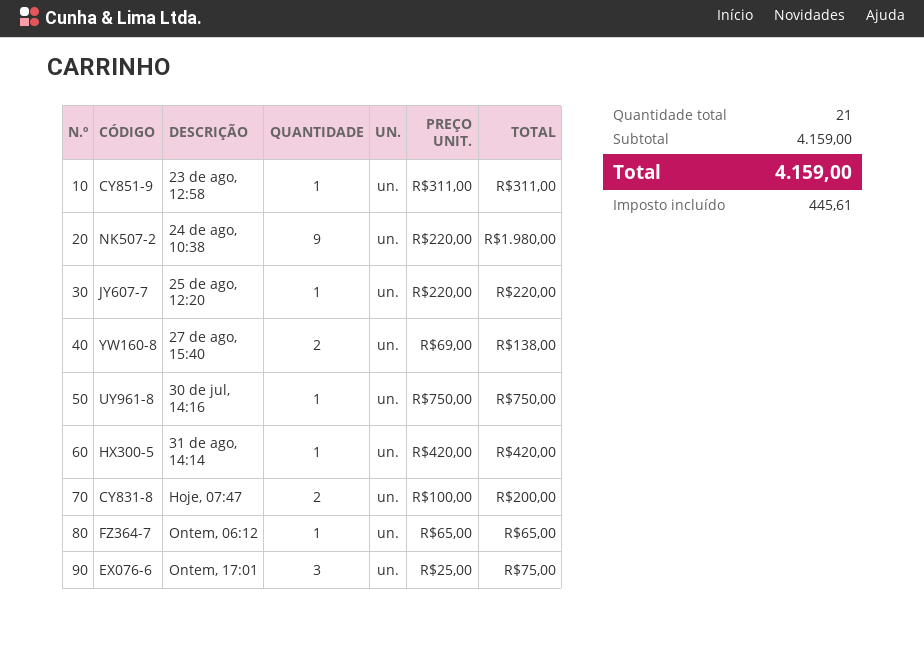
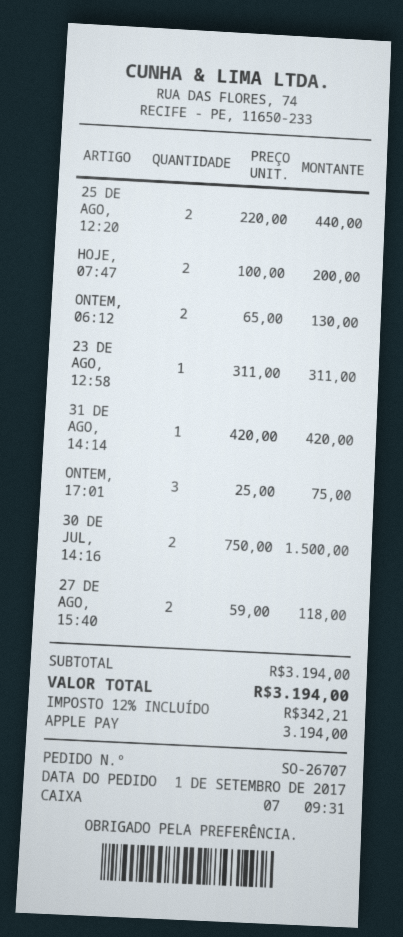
24 de ago, 10:38: 9 x 220.00 = 1980.00 -> none
25 de ago, 12:20: 1 x 220.00 = 220.00 -> 2 x 220.00 = 440.00
27 de ago, 15:40: 2 x 69.00 = 138.00 -> 2 x 59.00 = 118.00
30 de jul, 14:16: 1 x 750.00 = 750.00 -> 2 x 750.00 = 1500.00
Ontem, 06:12: 1 x 65.00 = 65.00 -> 2 x 65.00 = 130.00
subtotal: 4159.00 -> 3194.00
tax: 445.61 -> 342.21
total: 4159.00 -> 3194.00

